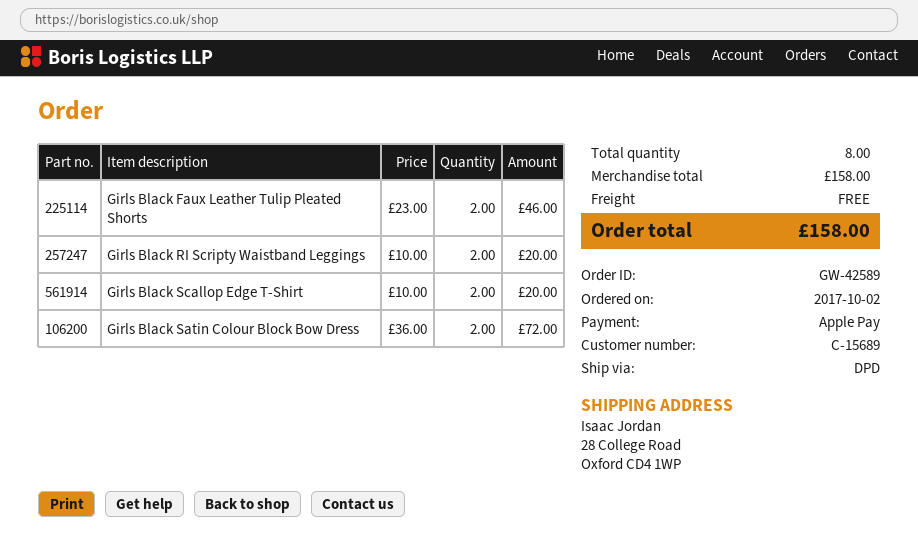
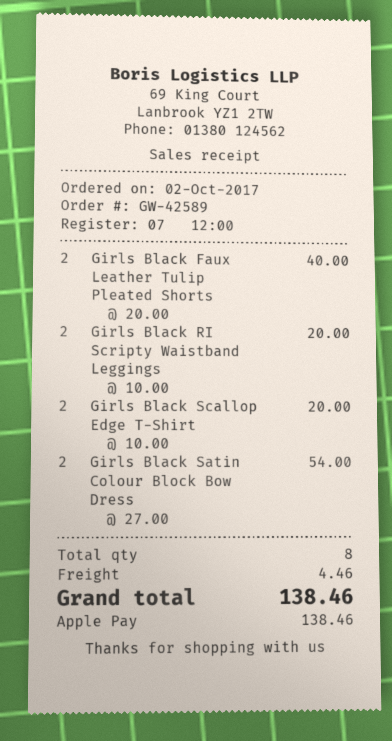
Girls Black Faux Leather Tulip Pleated Shorts: 2 x 23.00 = 46.00 -> 2 x 20.00 = 40.00
Girls Black Satin Colour Block Bow Dress: 2 x 36.00 = 72.00 -> 2 x 27.00 = 54.00
shipping: 0.00 -> 4.46
total: 158.00 -> 138.46

